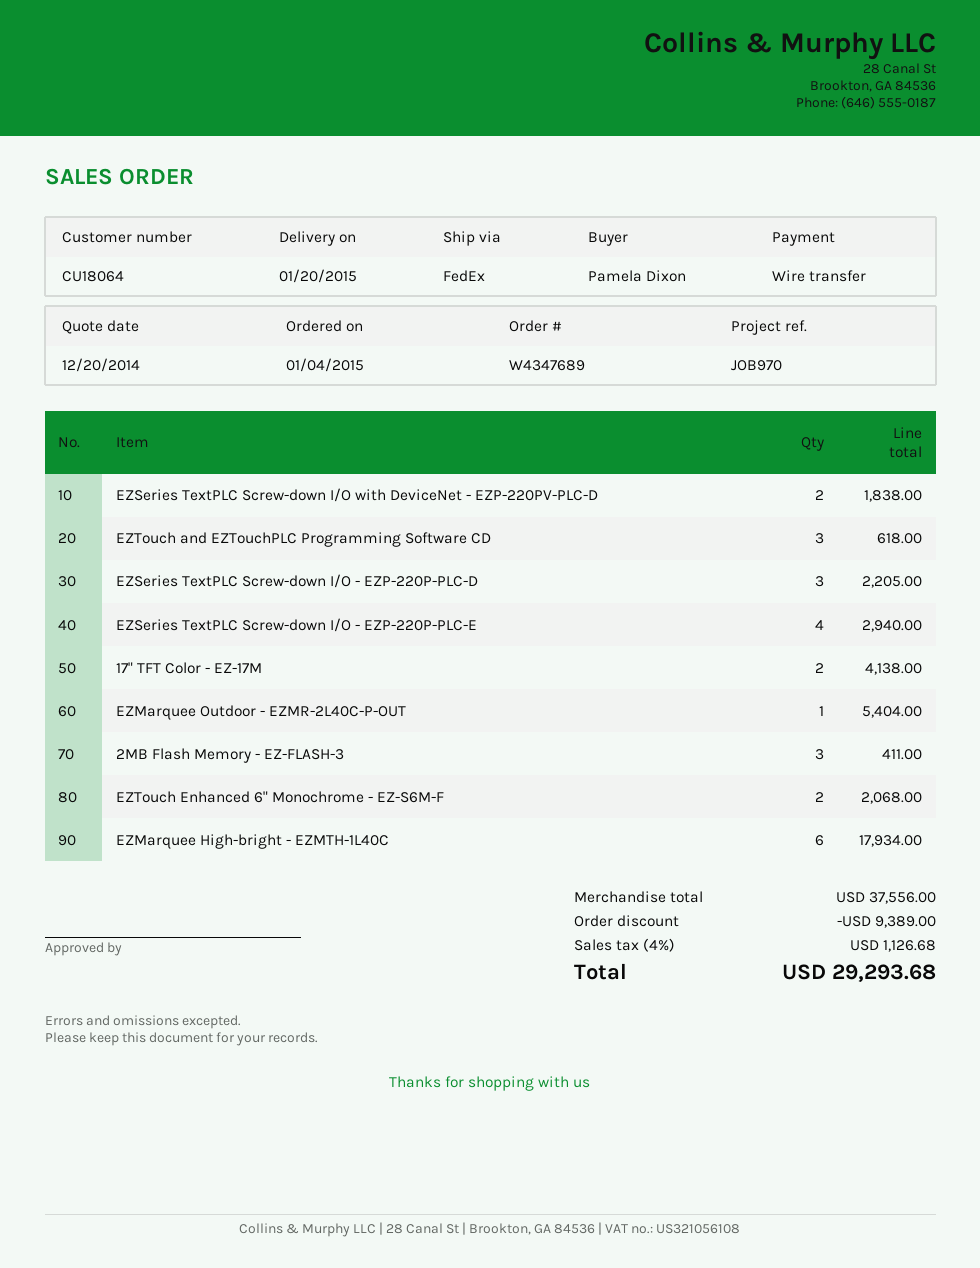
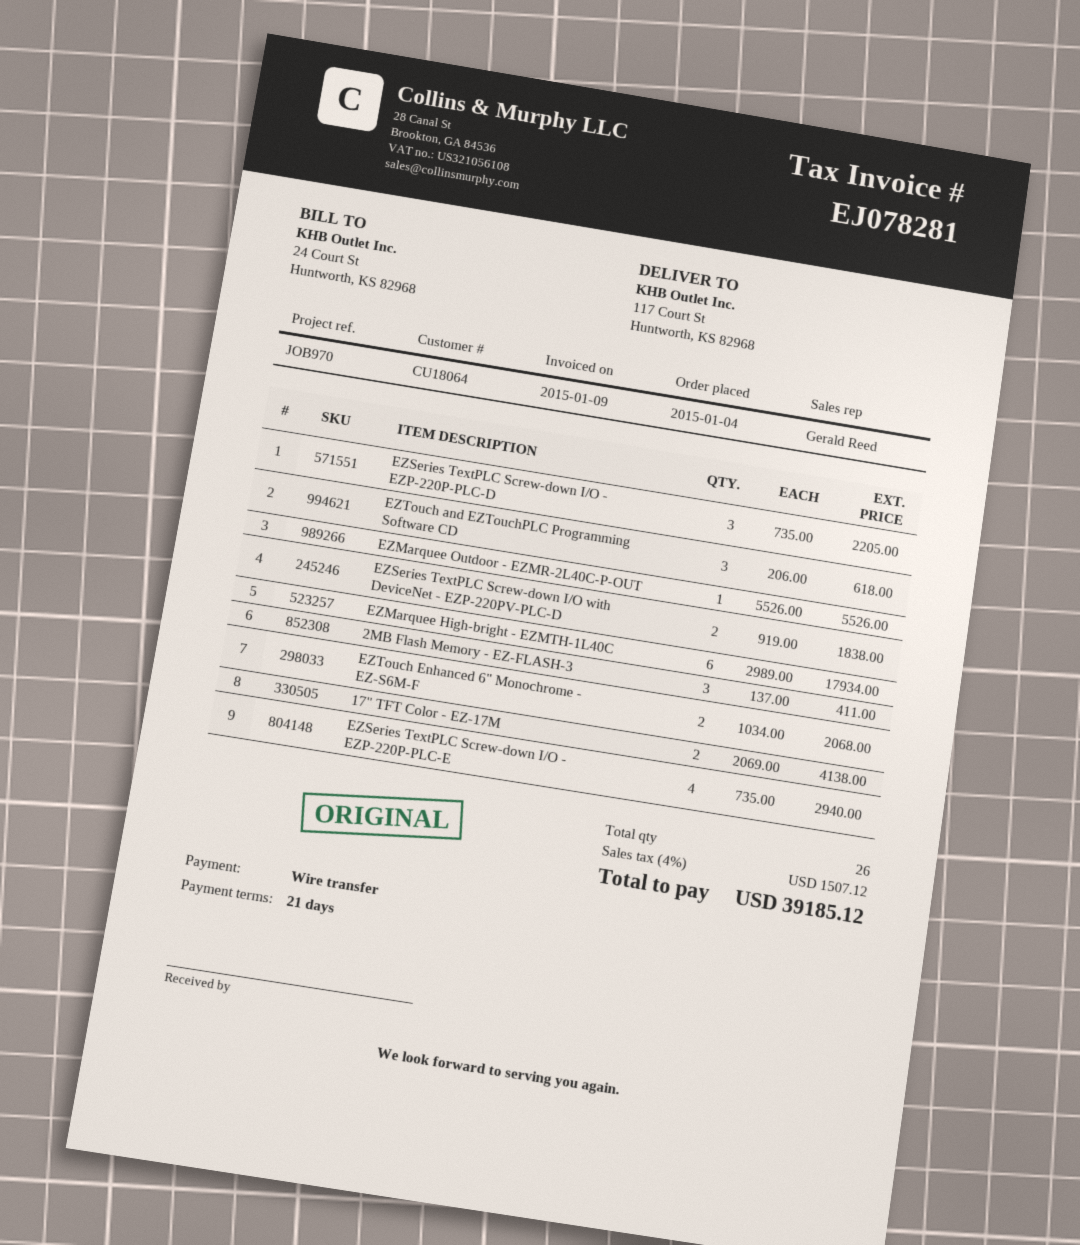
EZMarquee Outdoor - EZMR-2L40C-P-OUT: 1 for 5404.00 -> 1 for 5526.00
discount: 9389.00 -> none
tax: 4% = 1126.68 -> 4% = 1507.12
total: 29293.68 -> 39185.12

